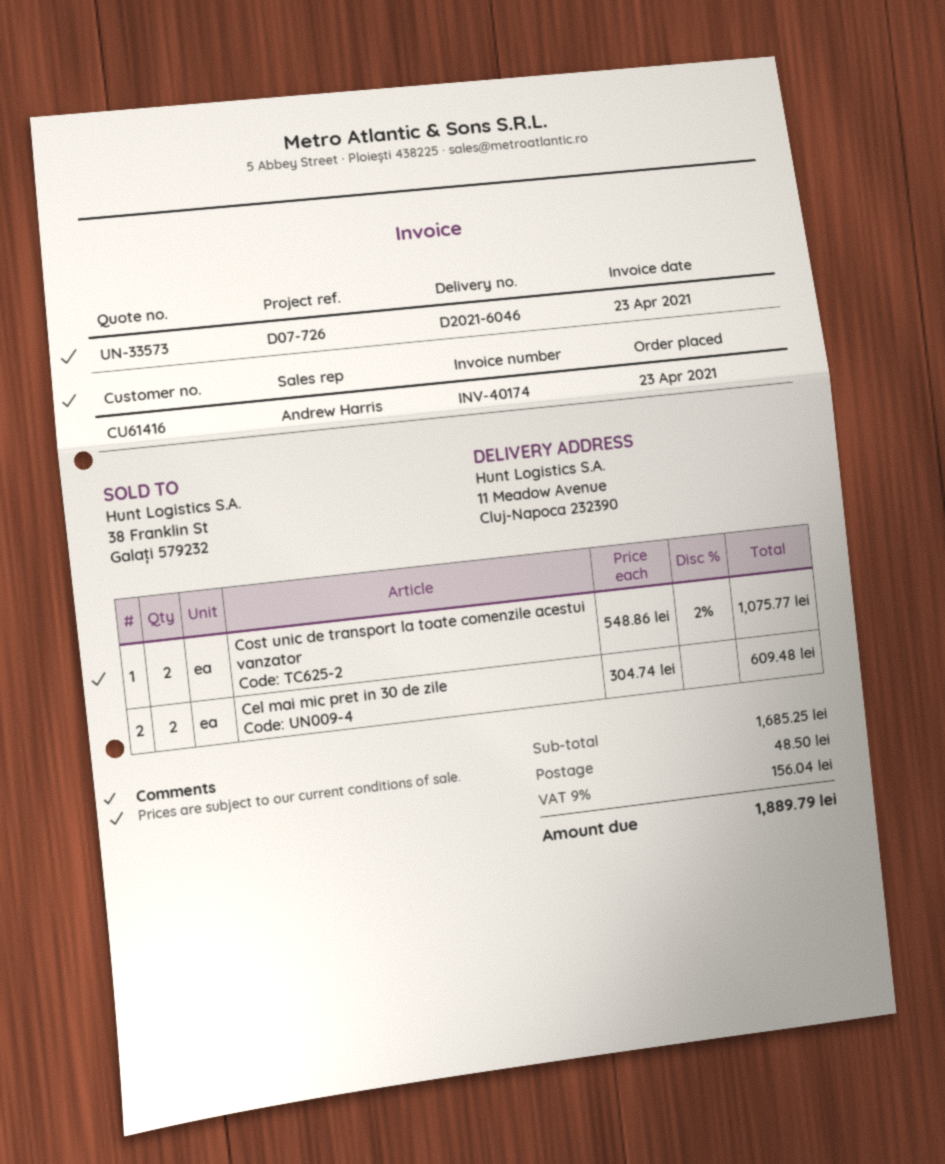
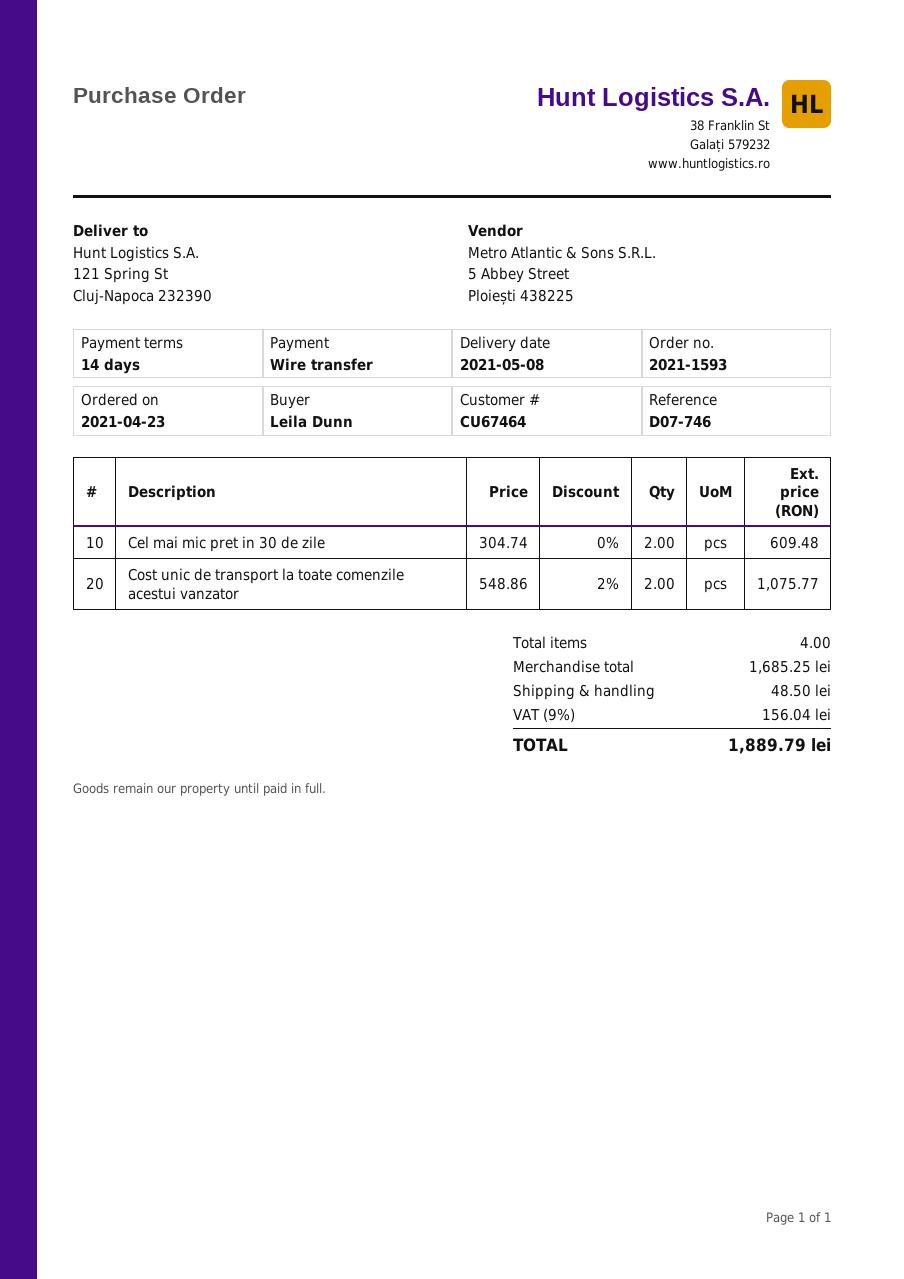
customer number: CU61416 -> CU67464
reference: D07-726 -> D07-746
ship to: 11 Meadow Avenue, Cluj-Napoca 232390 -> 121 Spring St, Cluj-Napoca 232390

